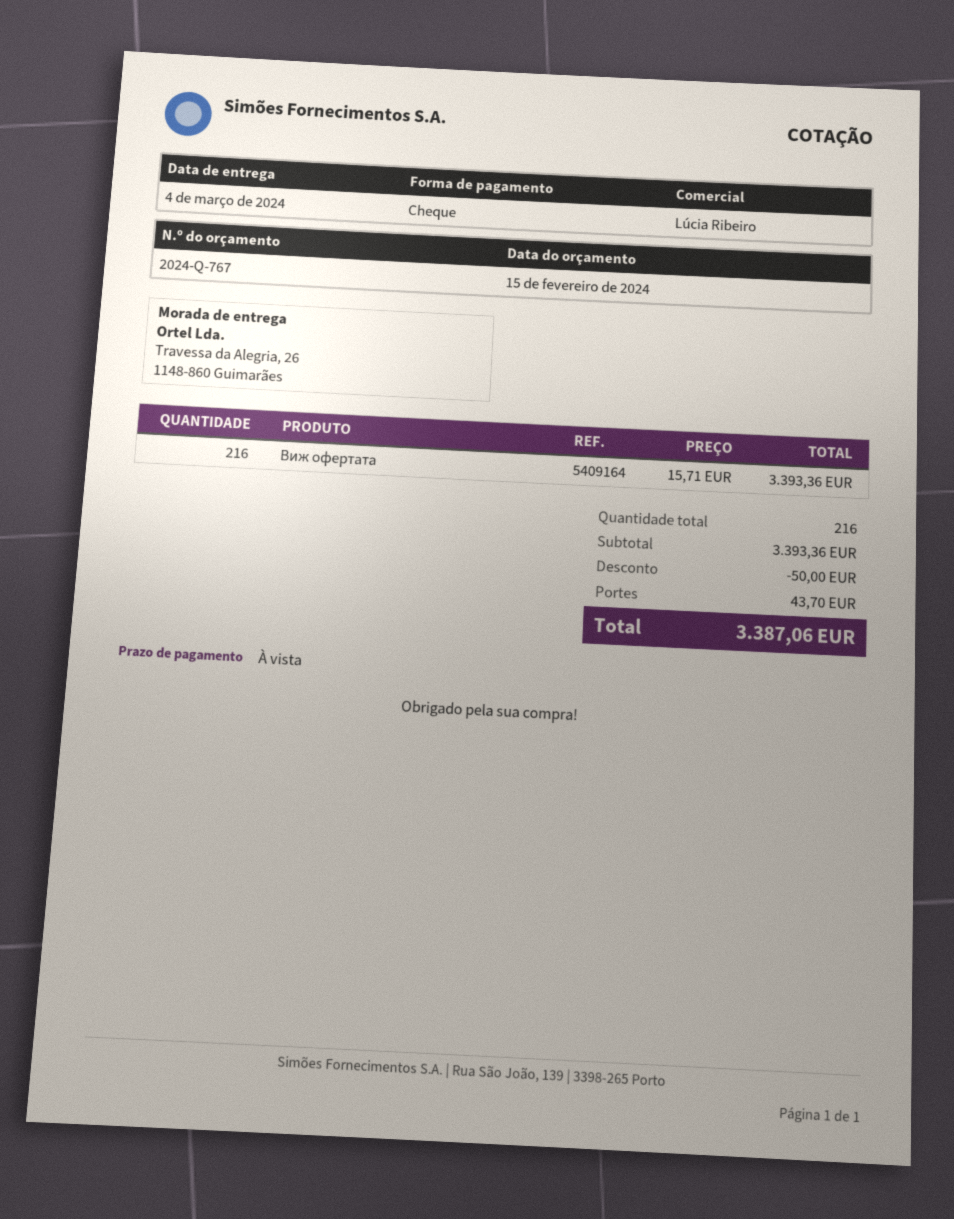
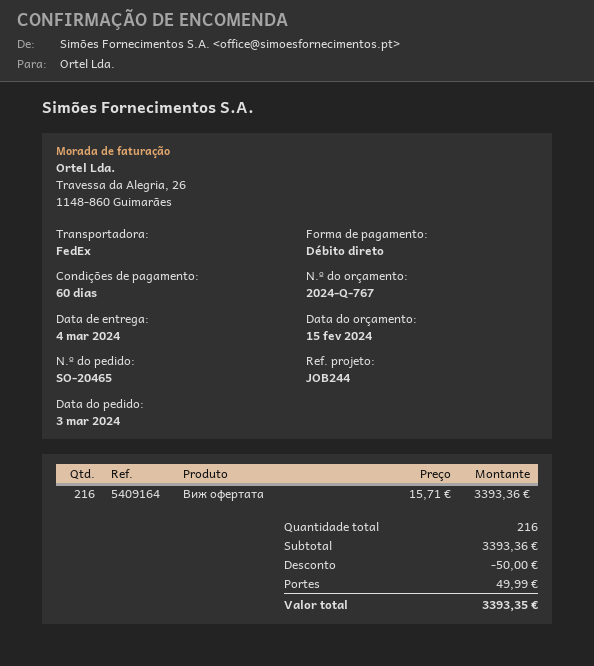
payment terms: on receipt -> 60 days
payment method: cheque -> direct debit
shipping: 43.70 -> 49.99
total: 3387.06 -> 3393.35

